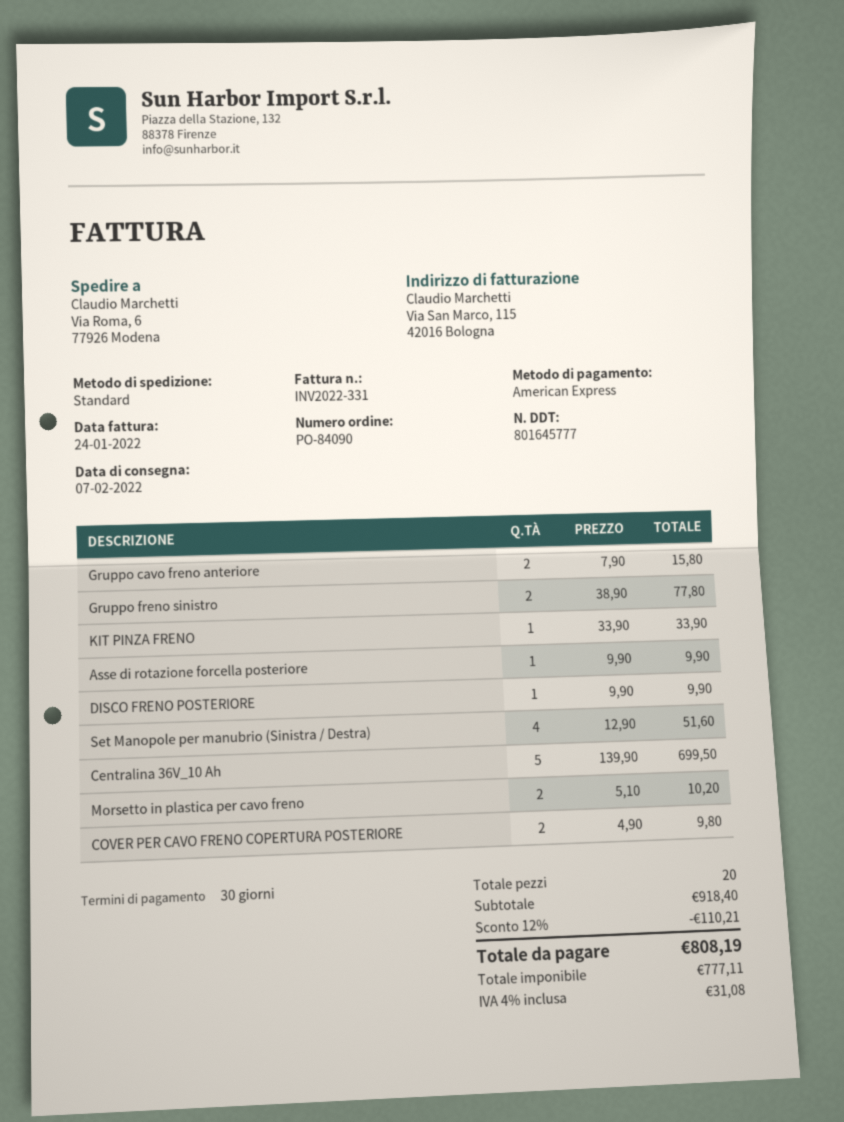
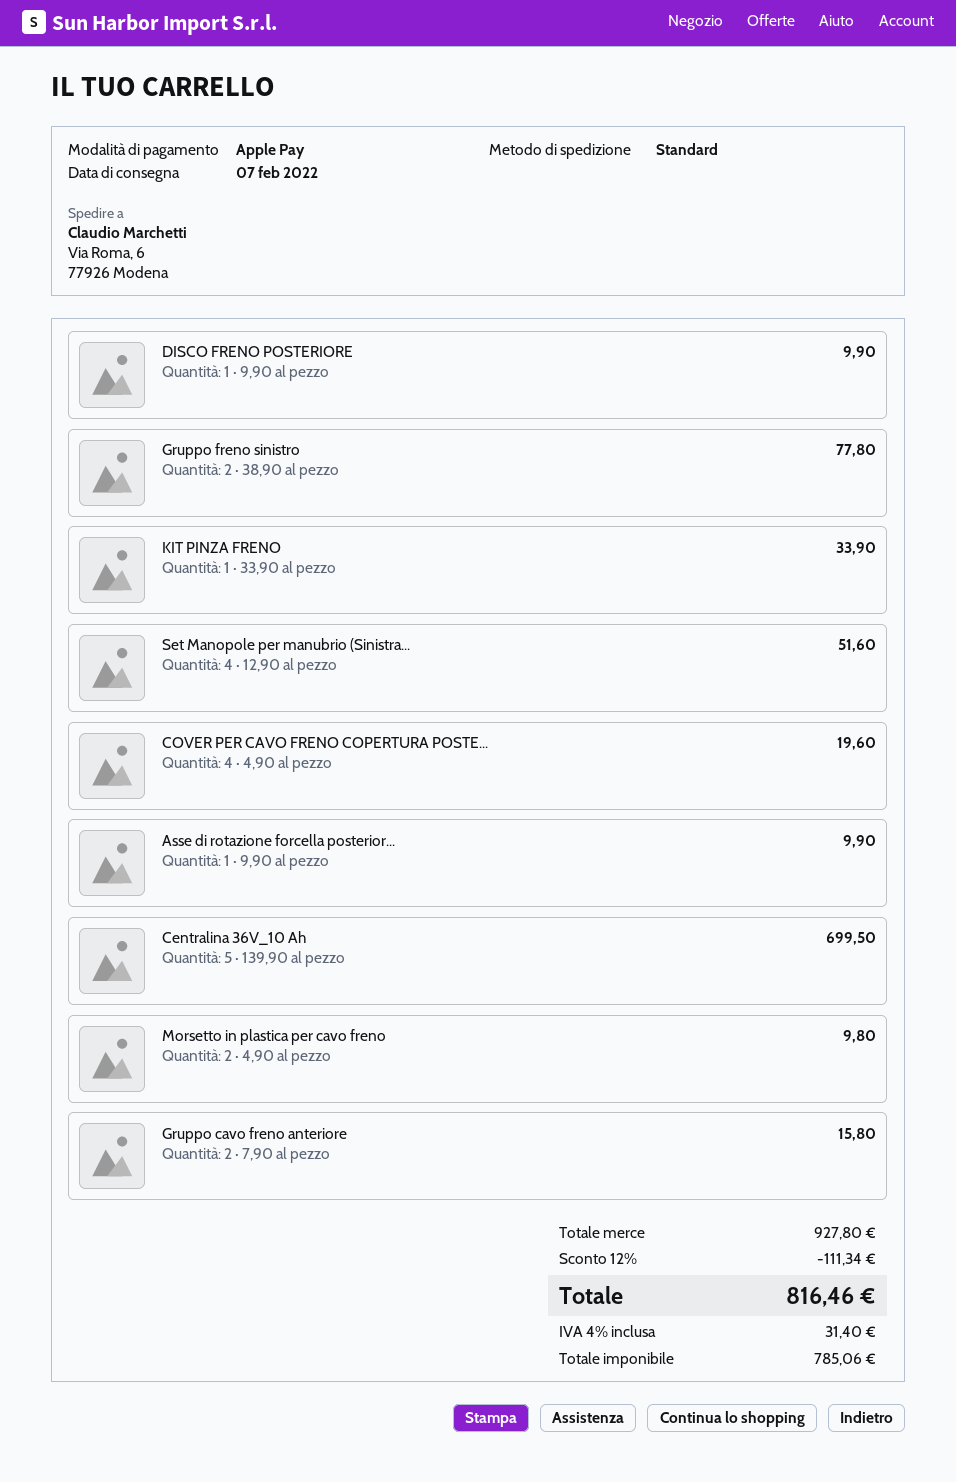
payment method: American Express -> Apple Pay
Morsetto in plastica per cavo freno: 2 x 5.10 = 10.20 -> 2 x 4.90 = 9.80
COVER PER CAVO FRENO COPERTURA POSTERIORE: 2 x 4.90 = 9.80 -> 4 x 4.90 = 19.60
subtotal: 918.40 -> 927.80
discount: 12% = 110.21 -> 12% = 111.34
net: 777.11 -> 785.06
tax: 4% = 31.08 -> 4% = 31.40
total: 808.19 -> 816.46

